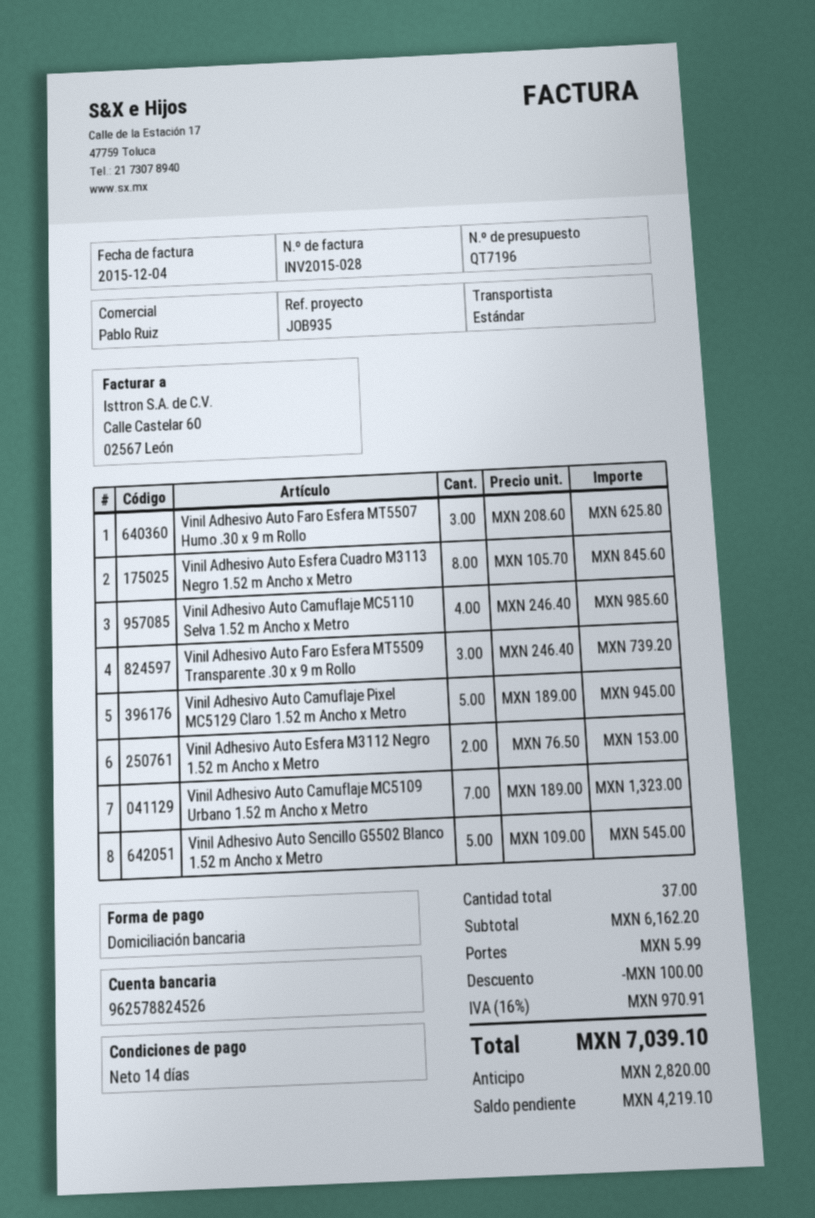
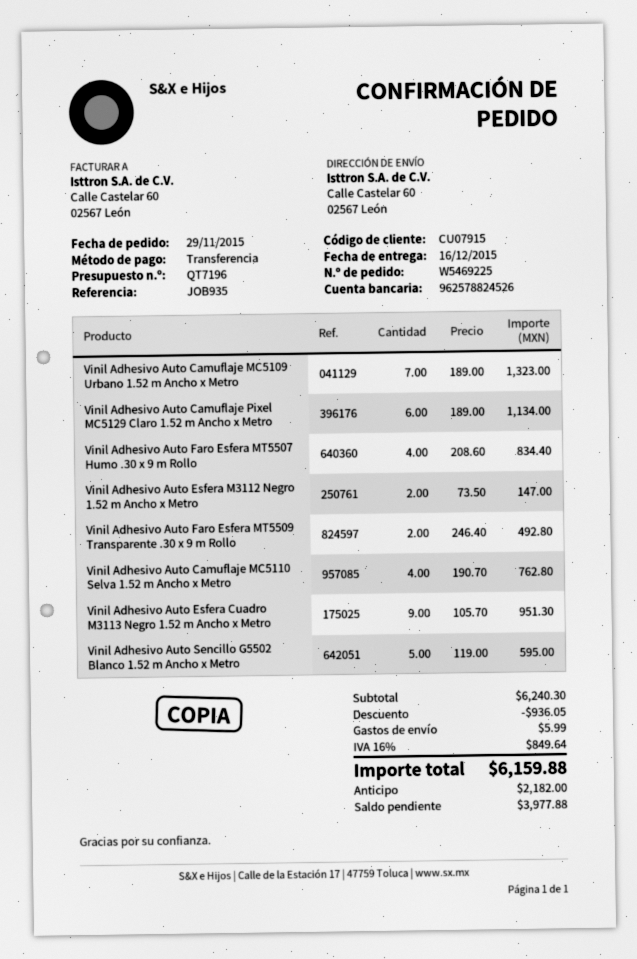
payment method: direct debit -> bank transfer
Vinil Adhesivo Auto Faro Esfera MT5507 Humo .30 x 9 m Rollo: 3 x 208.60 = 625.80 -> 4 x 208.60 = 834.40
Vinil Adhesivo Auto Esfera Cuadro M3113 Negro 1.52 m Ancho x Metro: 8 x 105.70 = 845.60 -> 9 x 105.70 = 951.30
Vinil Adhesivo Auto Camuflaje MC5110 Selva 1.52 m Ancho x Metro: 4 x 246.40 = 985.60 -> 4 x 190.70 = 762.80
Vinil Adhesivo Auto Faro Esfera MT5509 Transparente .30 x 9 m Rollo: 3 x 246.40 = 739.20 -> 2 x 246.40 = 492.80
Vinil Adhesivo Auto Camuflaje Pixel MC5129 Claro 1.52 m Ancho x Metro: 5 x 189.00 = 945.00 -> 6 x 189.00 = 1134.00
Vinil Adhesivo Auto Esfera M3112 Negro 1.52 m Ancho x Metro: 2 x 76.50 = 153.00 -> 2 x 73.50 = 147.00
Vinil Adhesivo Auto Sencillo G5502 Blanco 1.52 m Ancho x Metro: 5 x 109.00 = 545.00 -> 5 x 119.00 = 595.00
subtotal: 6162.20 -> 6240.30
discount: 100.00 -> 936.05
tax: 16% = 970.91 -> 16% = 849.64
total: 7039.10 -> 6159.88
deposit: 2820.00 -> 2182.00
balance: 4219.10 -> 3977.88

